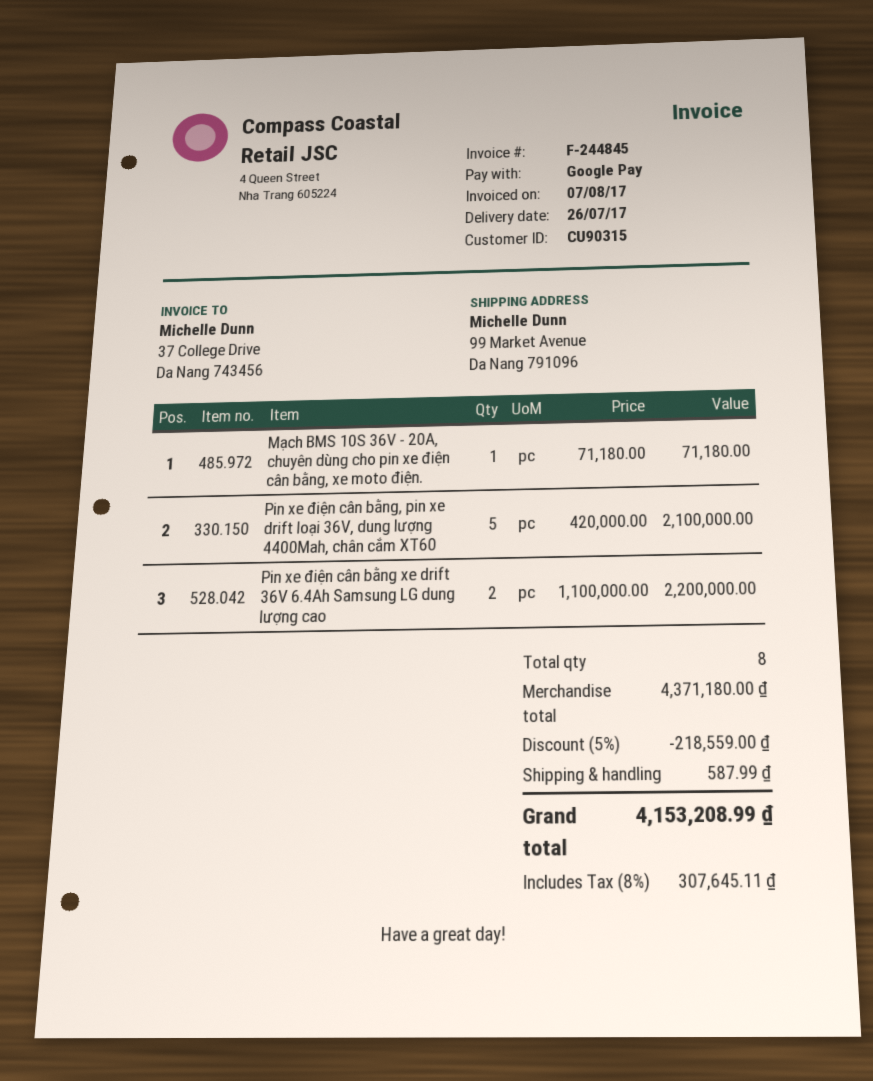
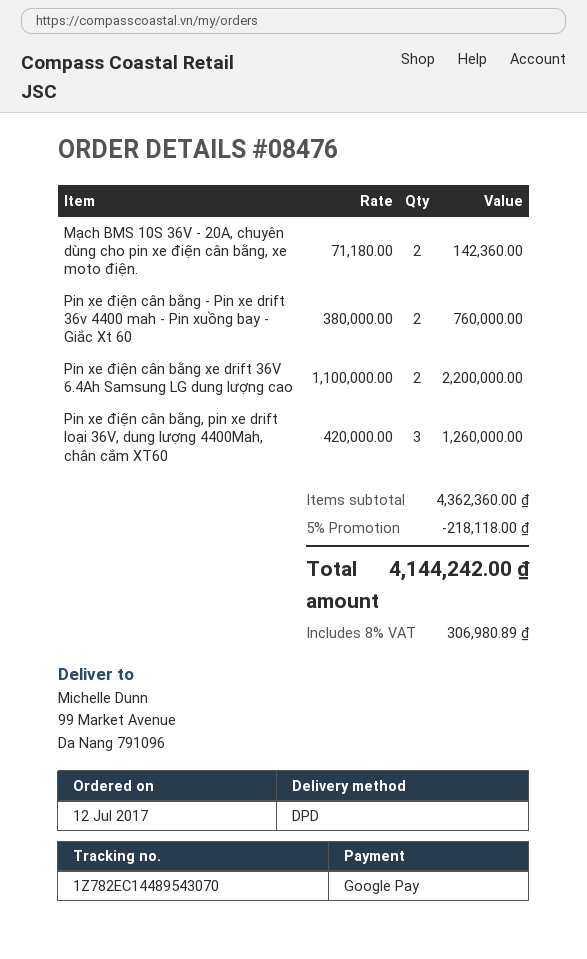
Mạch BMS 10S 36V - 20A, chuyên dùng cho pin xe điện cân bằng, xe moto điện.: 1 x 71180.00 = 71180.00 -> 2 x 71180.00 = 142360.00
Pin xe điện cân bằng, pin xe drift loại 36V, dung lượng 4400Mah, chân cắm XT60: 5 x 420000.00 = 2100000.00 -> 3 x 420000.00 = 1260000.00
Pin xe điện cân bằng - Pin xe drift 36v 4400 mah - Pin xuồng bay - Giắc Xt 60: none -> 2 x 380000.00 = 760000.00
subtotal: 4371180.00 -> 4362360.00
discount: 5% = 218559.00 -> 5% = 218118.00
shipping: 587.99 -> none
tax: 8% = 307645.11 -> 8% = 306980.89
total: 4153208.99 -> 4144242.00

